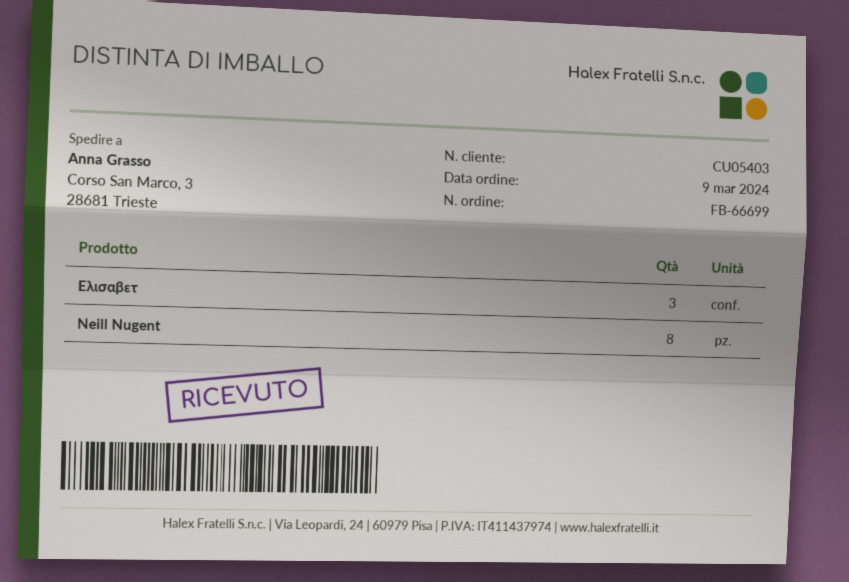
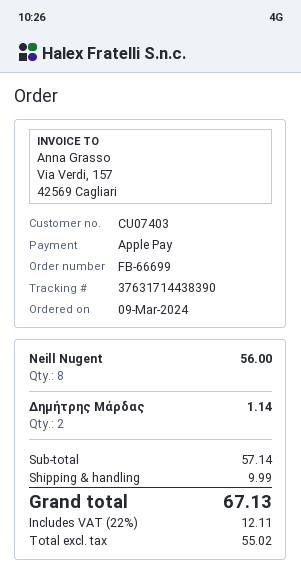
customer number: CU05403 -> CU07403
Ελισαβετ: 3 -> none
Δημήτρης Μάρδας: none -> 2

